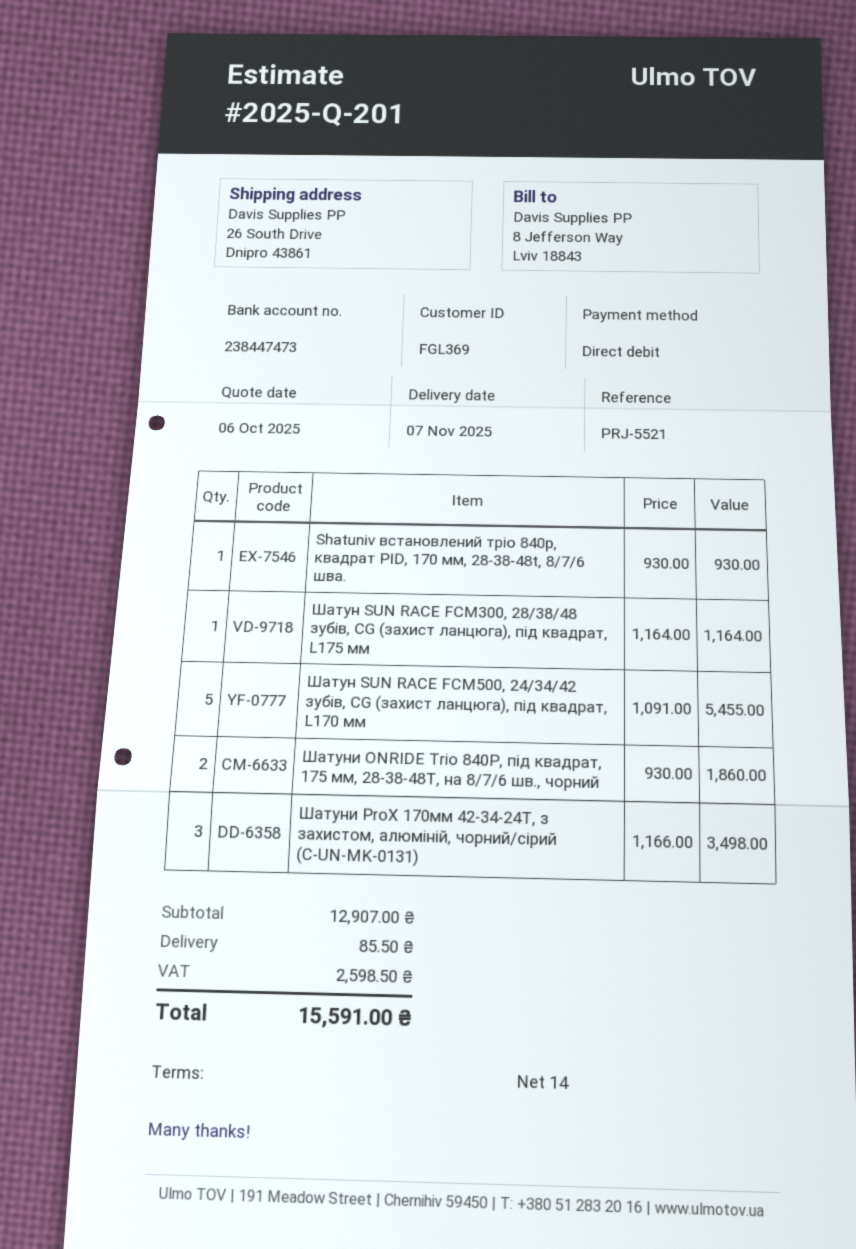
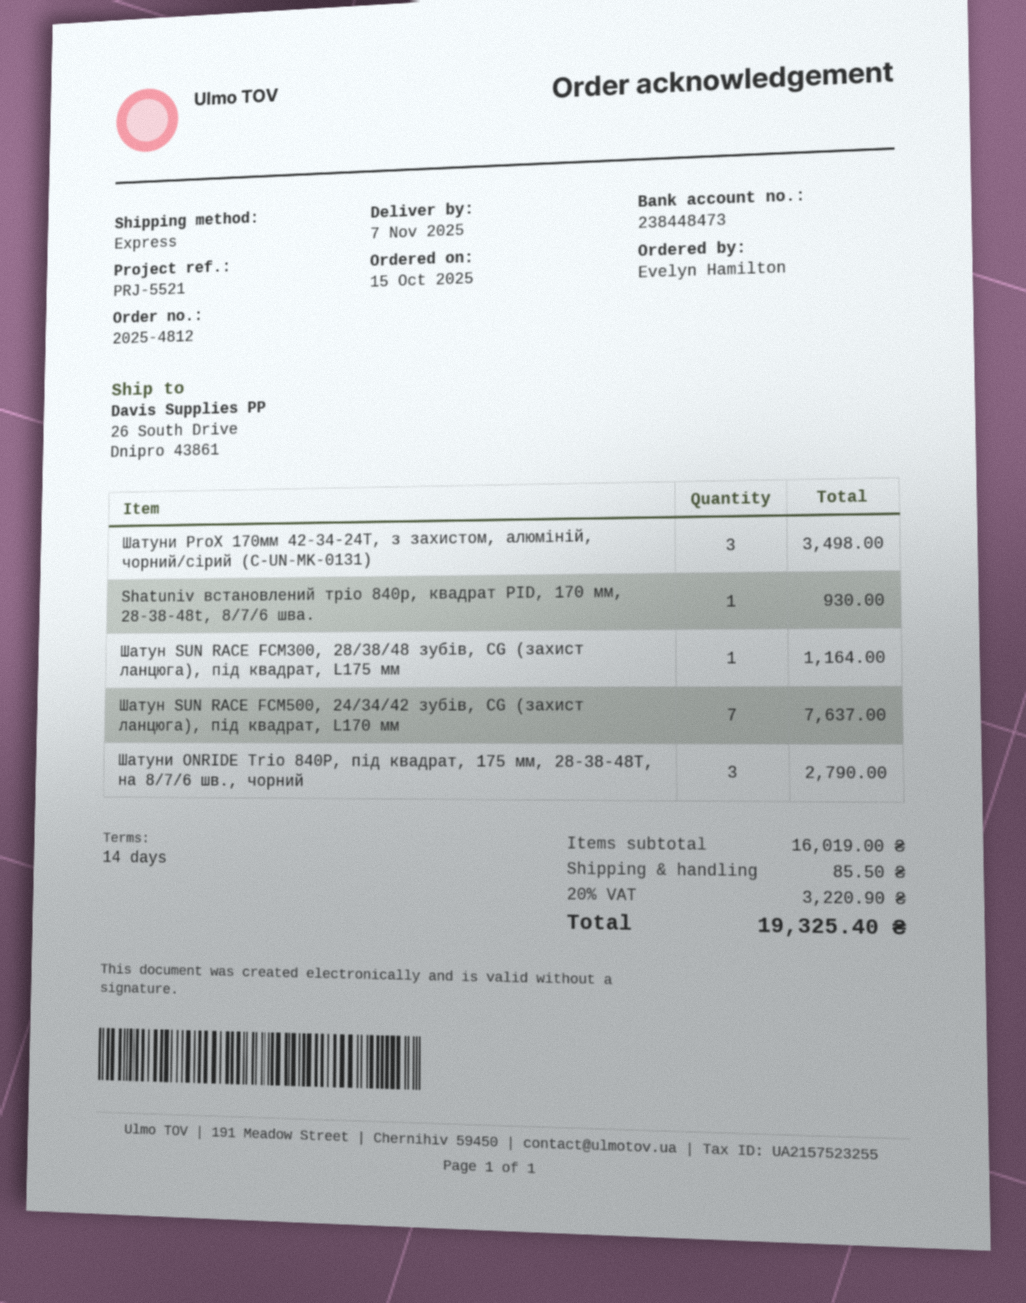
bank account: 238447473 -> 238448473
Шатун SUN RACE FCM500, 24/34/42 зубів, CG (захист ланцюга), під квадрат, L170 мм: 5 for 5455.00 -> 7 for 7637.00
Шатуни ONRIDE Trio 840P, під квадрат, 175 мм, 28-38-48Т, на 8/7/6 шв., чорний: 2 for 1860.00 -> 3 for 2790.00
subtotal: 12907.00 -> 16019.00
tax: 2598.50 -> 3220.90
total: 15591.00 -> 19325.40

